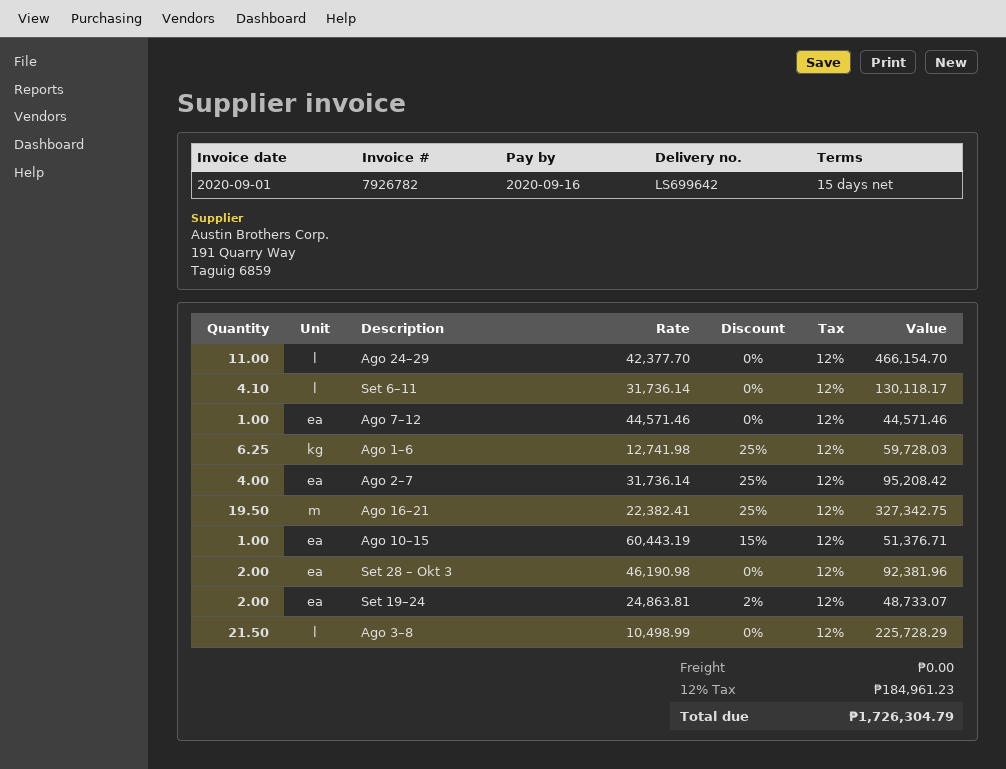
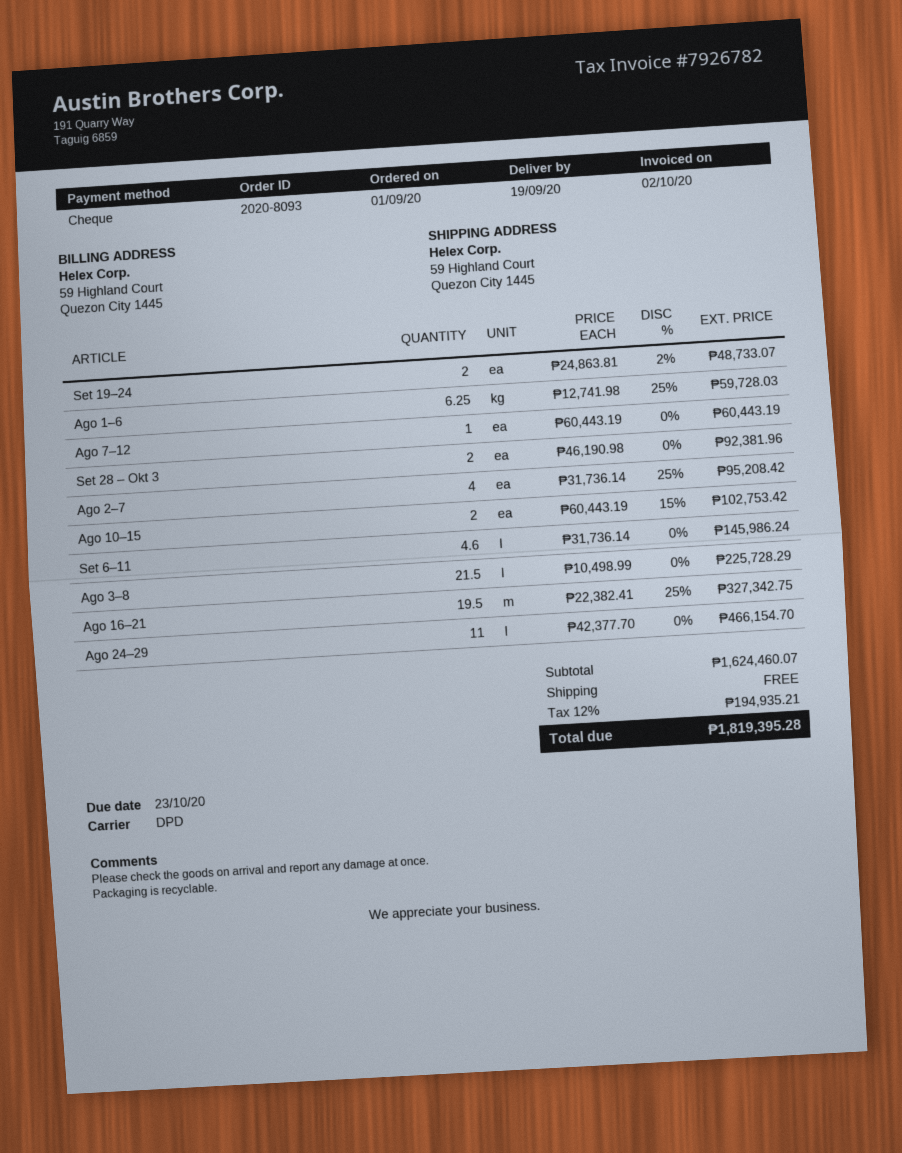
invoice date: 2020-09-01 -> 2020-10-02
due date: 2020-09-16 -> 2020-10-23
Set 6–11: 4.1 x 31736.14 = 130118.17 -> 4.6 x 31736.14 = 145986.24
Ago 7–12: 1 x 44571.46 = 44571.46 -> 1 x 60443.19 = 60443.19
Ago 10–15: 1 x 60443.19 - 15% = 51376.71 -> 2 x 60443.19 - 15% = 102753.42
tax: 12% = 184961.23 -> 12% = 194935.21
total: 1726304.79 -> 1819395.28

